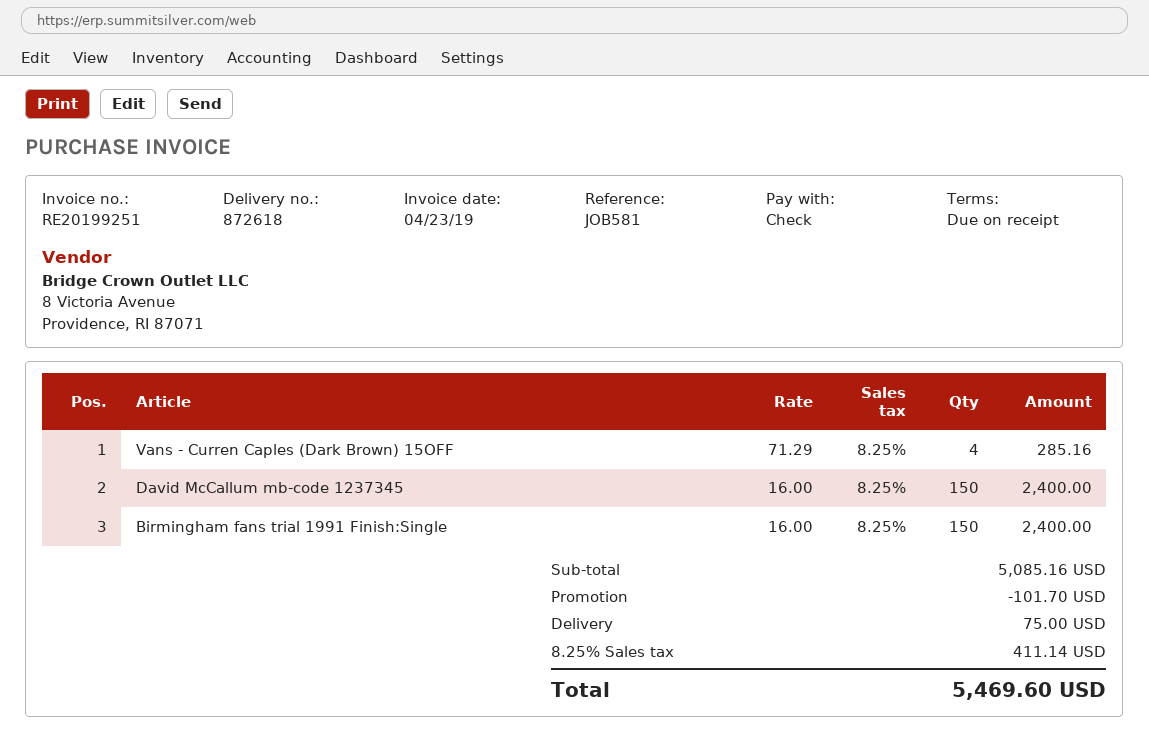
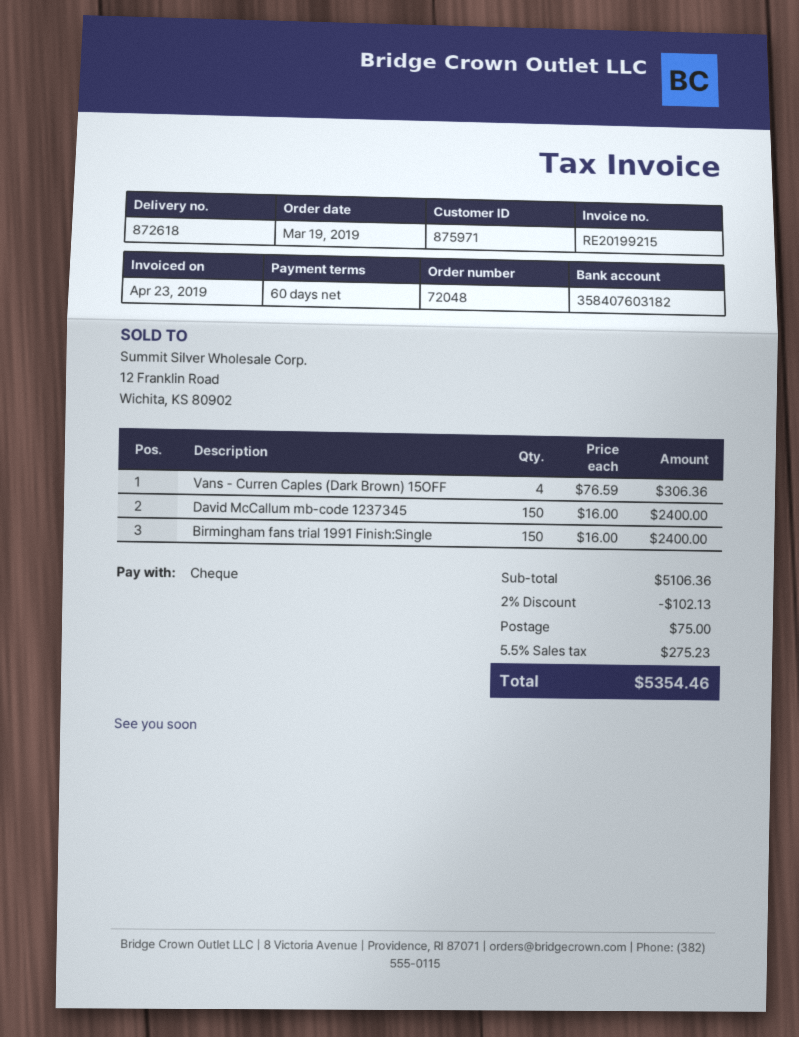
invoice number: RE20199251 -> RE20199215
payment terms: on receipt -> 60 days
Vans - Curren Caples (Dark Brown) 15OFF: 4 x 71.29 = 285.16 -> 4 x 76.59 = 306.36
subtotal: 5085.16 -> 5106.36
discount: 101.70 -> 102.13
tax: 8.25% = 411.14 -> 5.5% = 275.23
total: 5469.60 -> 5354.46

